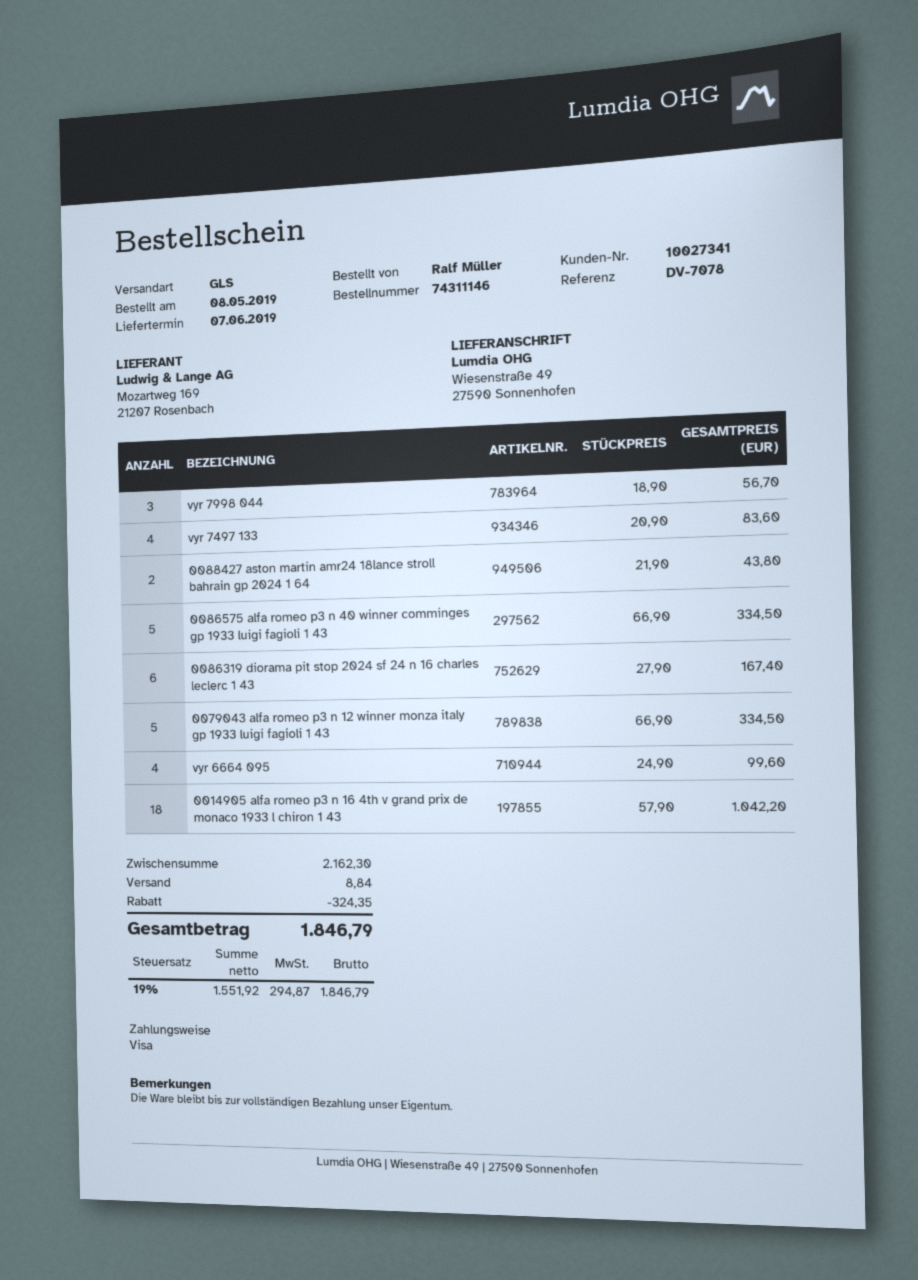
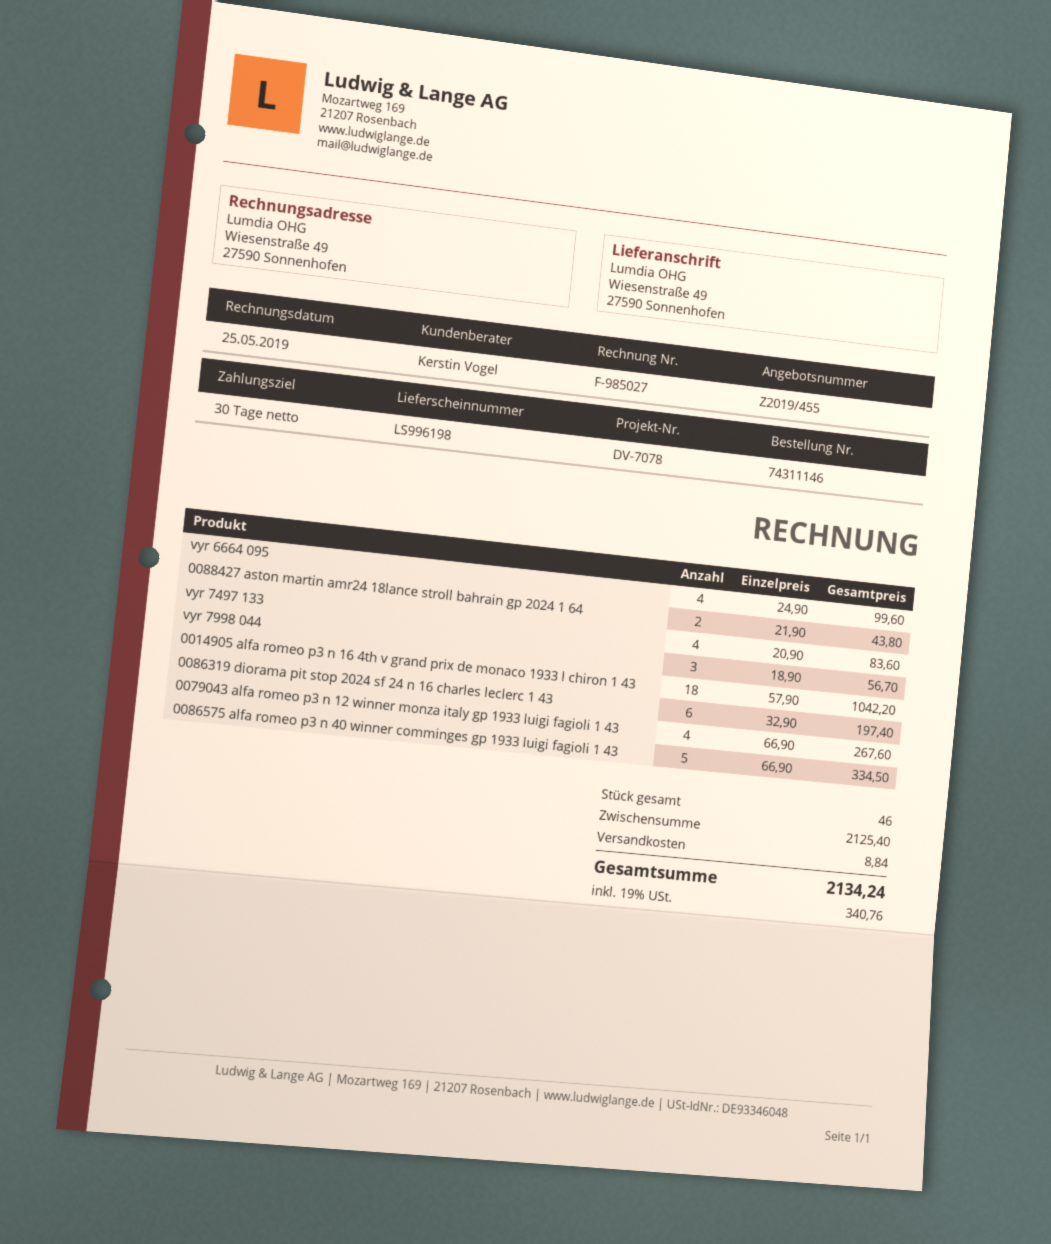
0086319 diorama pit stop 2024 sf 24 n 16 charles leclerc 1 43: 6 x 27.90 = 167.40 -> 6 x 32.90 = 197.40
0079043 alfa romeo p3 n 12 winner monza italy gp 1933 luigi fagioli 1 43: 5 x 66.90 = 334.50 -> 4 x 66.90 = 267.60
subtotal: 2162.30 -> 2125.40
discount: 324.35 -> none
tax: 19% = 294.87 -> 19% = 340.76
total: 1846.79 -> 2134.24

